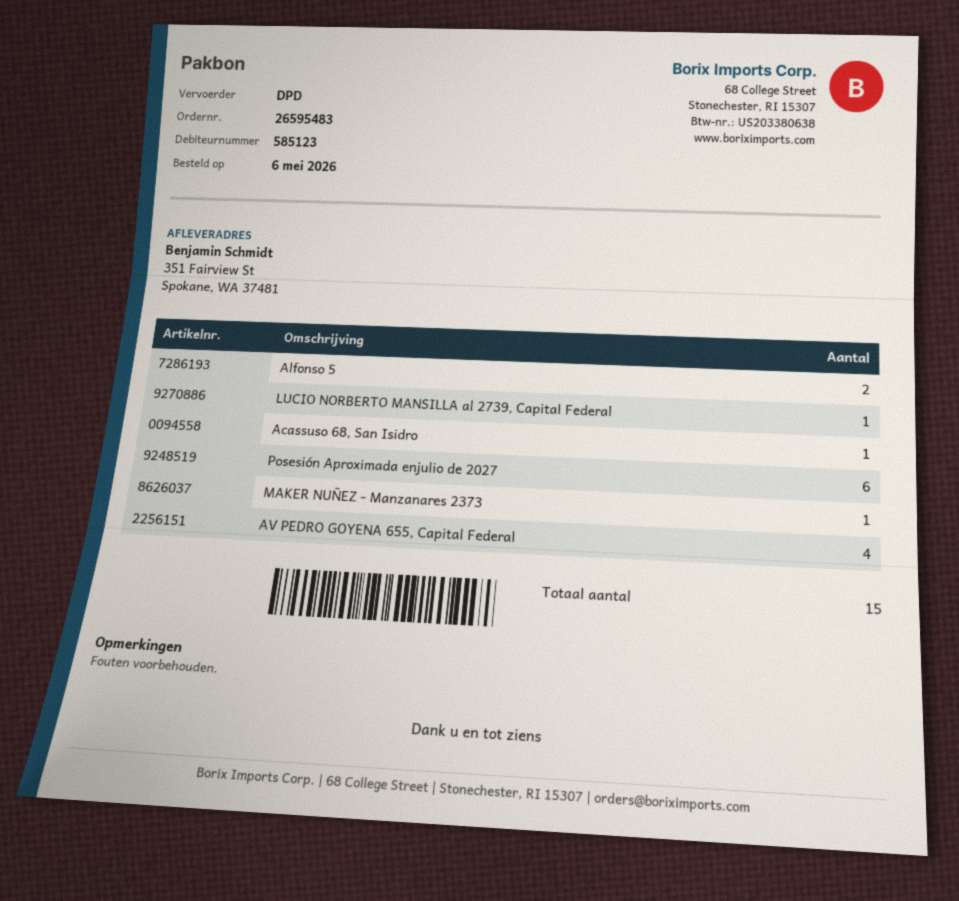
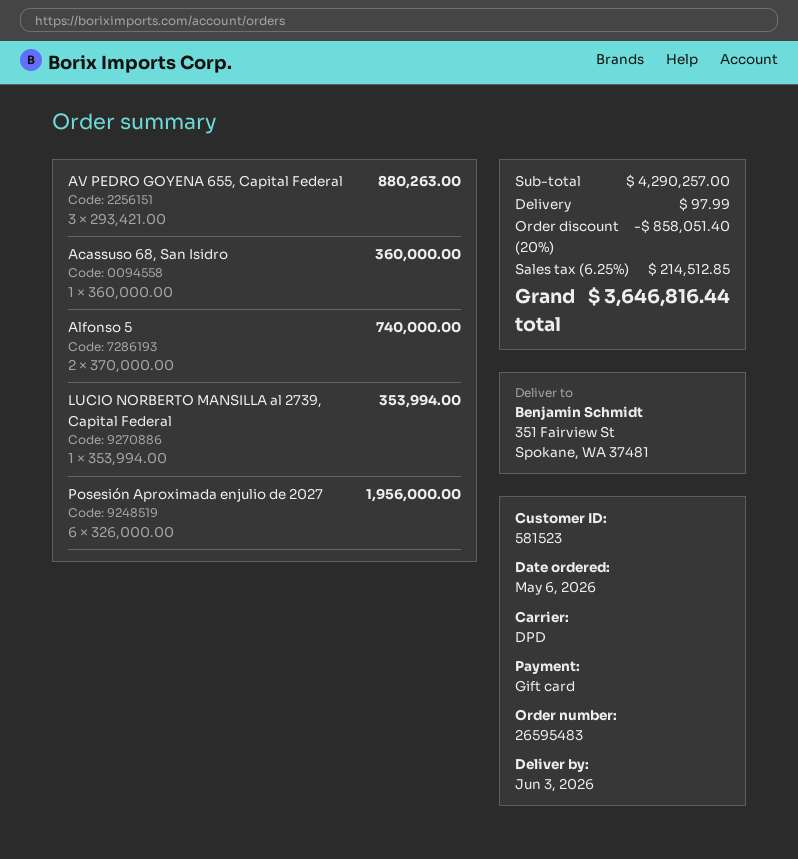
customer number: 585123 -> 581523
MAKER NUÑEZ - Manzanares 2373: 1 -> none
AV PEDRO GOYENA 655, Capital Federal: 4 -> 3

